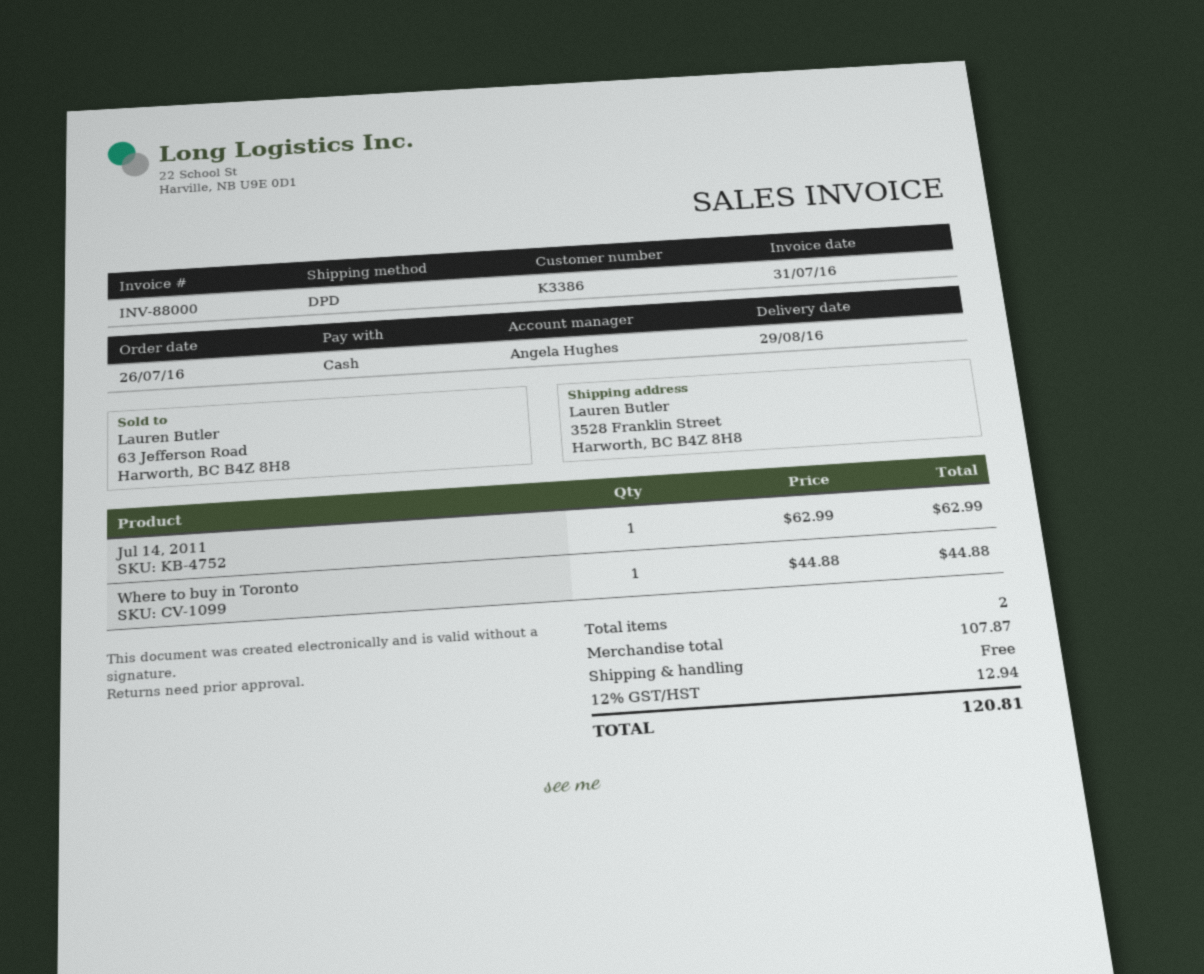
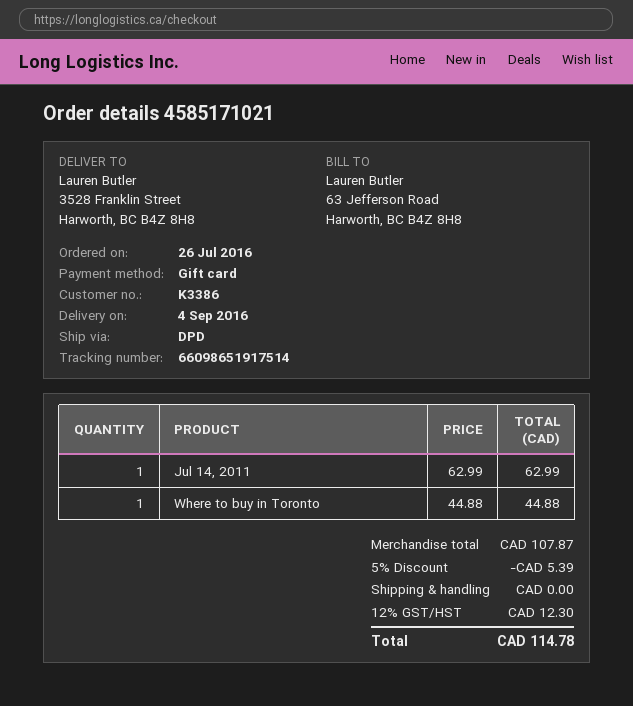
delivery date: 2016-08-29 -> 2016-09-04
payment method: cash -> gift card
discount: none -> 5% = 5.39
tax: 12% = 12.94 -> 12% = 12.30
total: 120.81 -> 114.78

